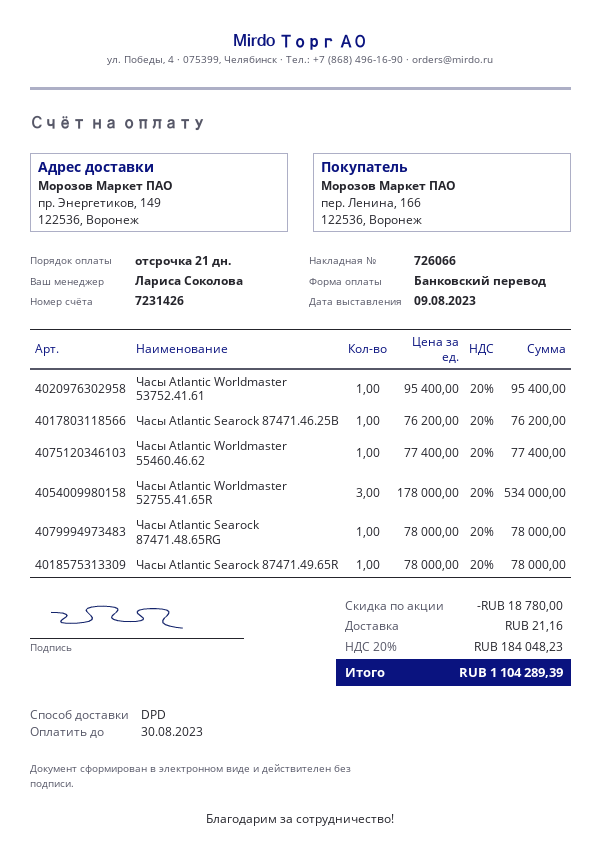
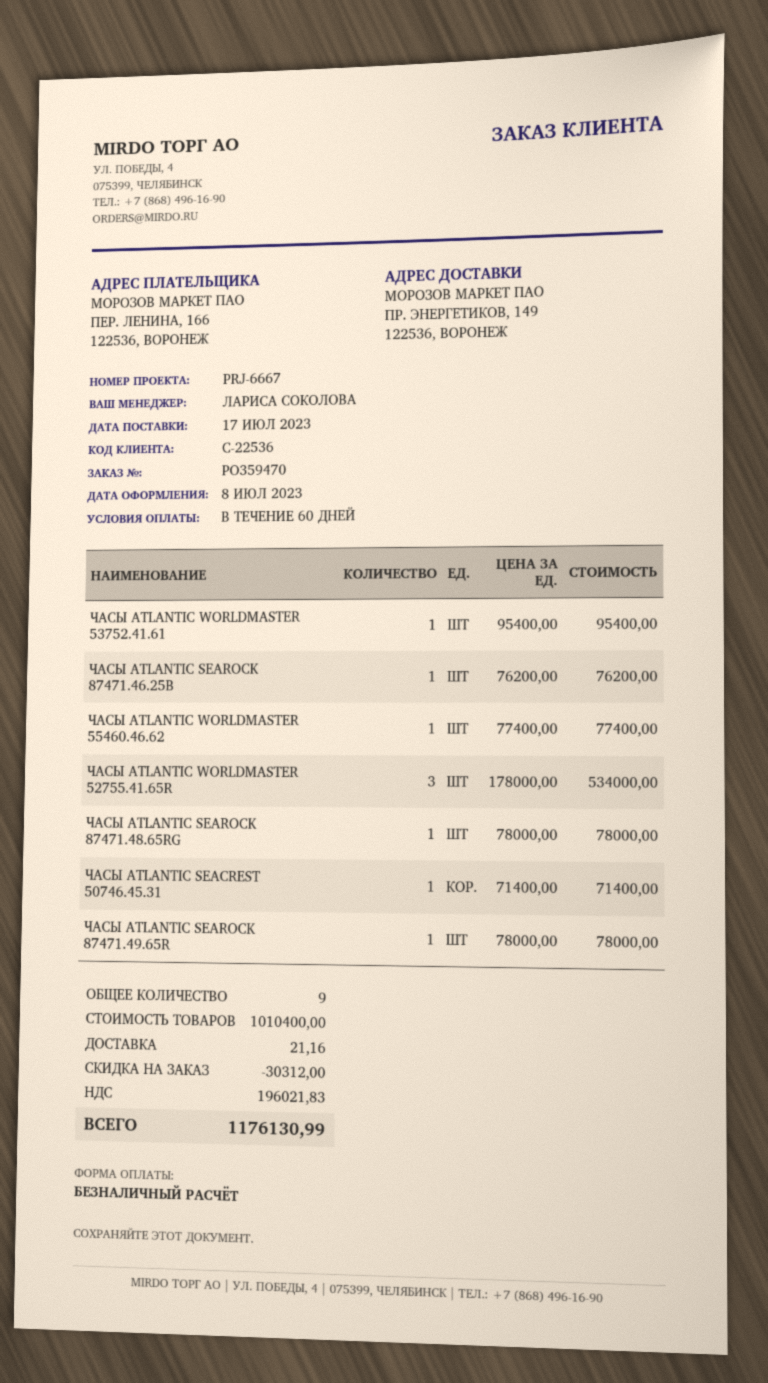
payment terms: 21 days -> 60 days
ЧАСЫ ATLANTIC SEACREST 50746.45.31: none -> 1 x 71400.00 = 71400.00
discount: 18780.00 -> 30312.00
tax: 184048.23 -> 196021.83
total: 1104289.39 -> 1176130.99

